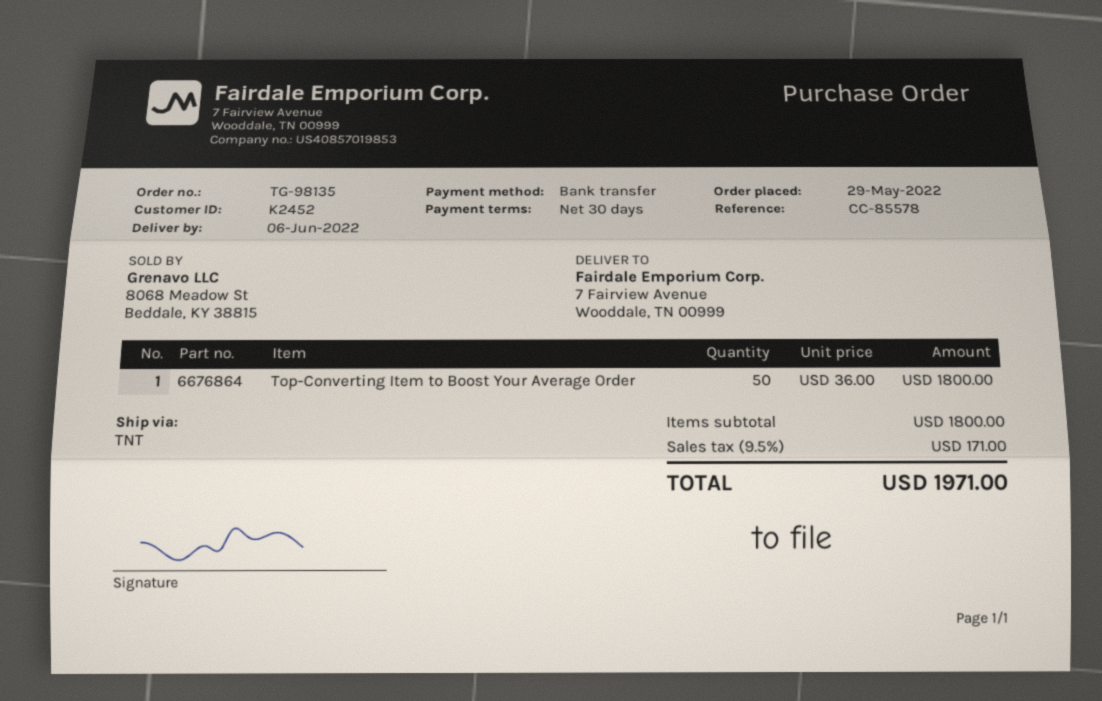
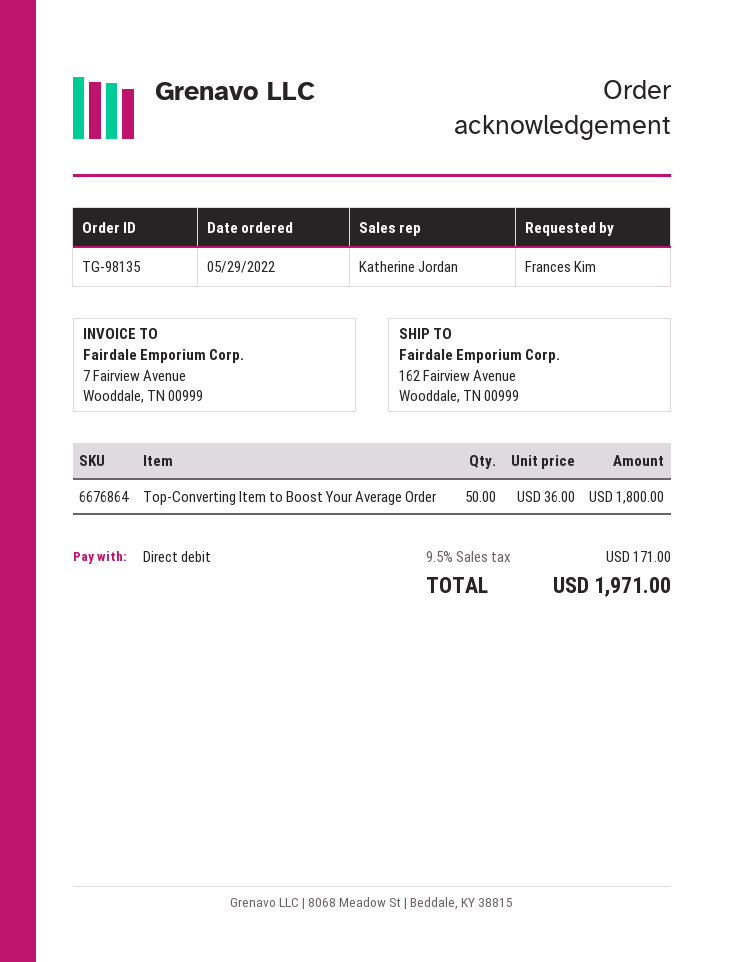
payment method: bank transfer -> direct debit
ship to: 7 Fairview Avenue, Wooddale, TN 00999 -> 162 Fairview Avenue, Wooddale, TN 00999

